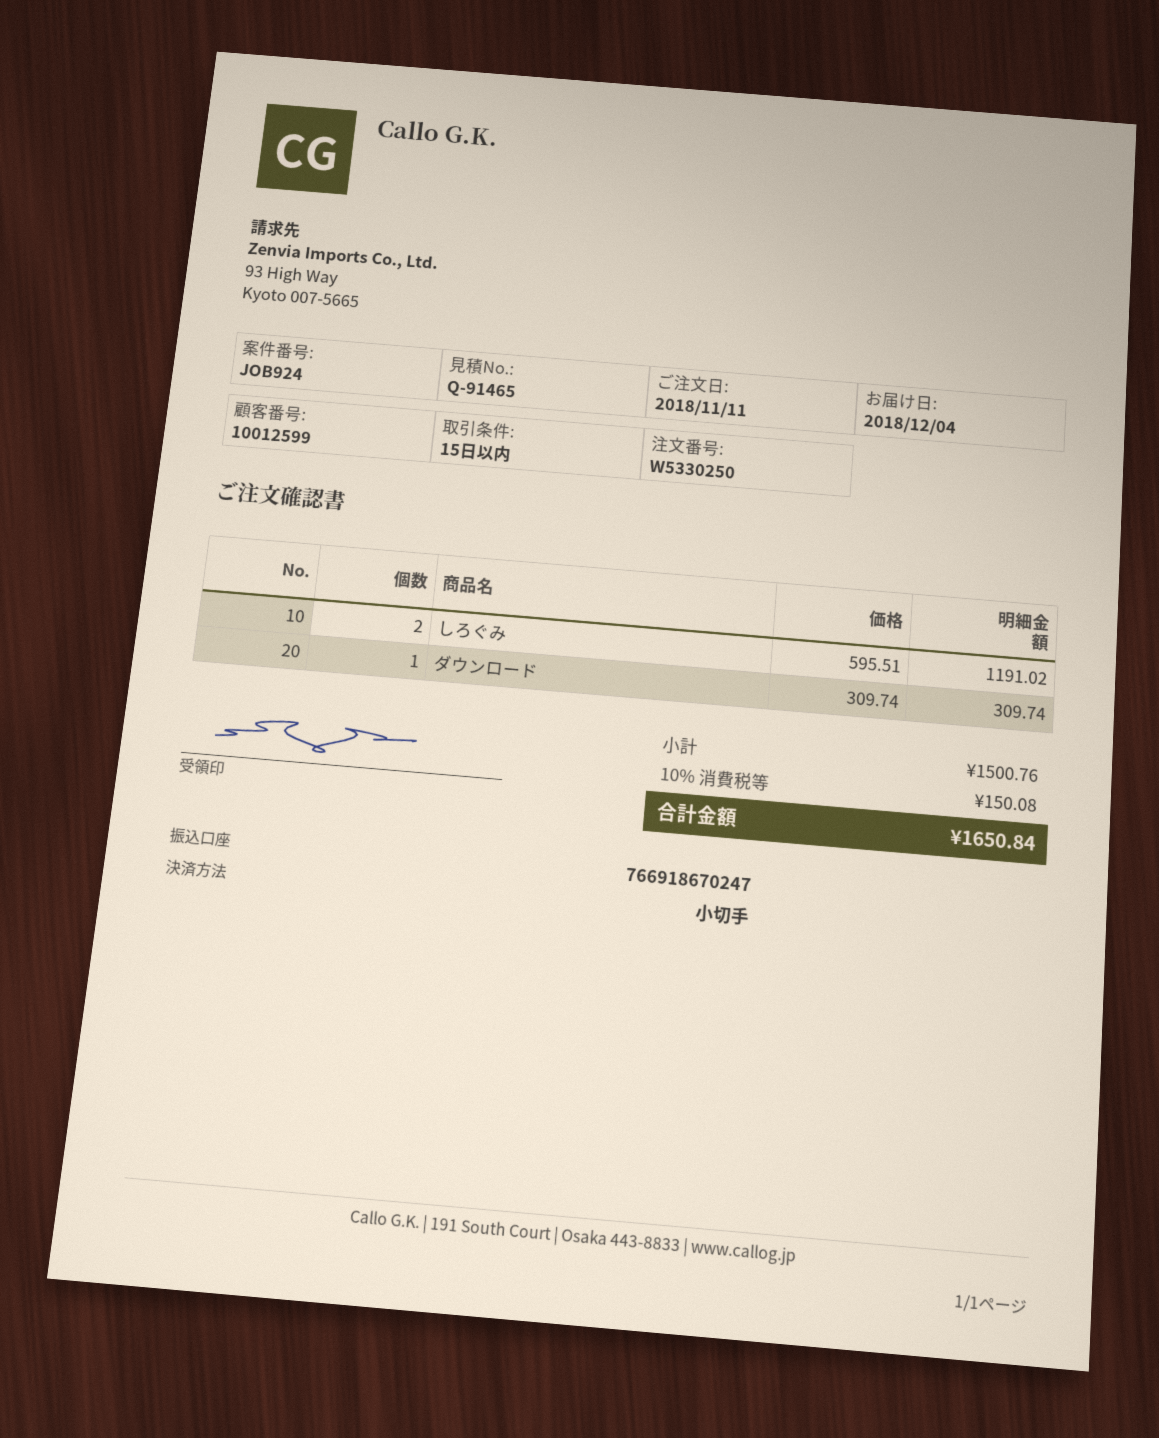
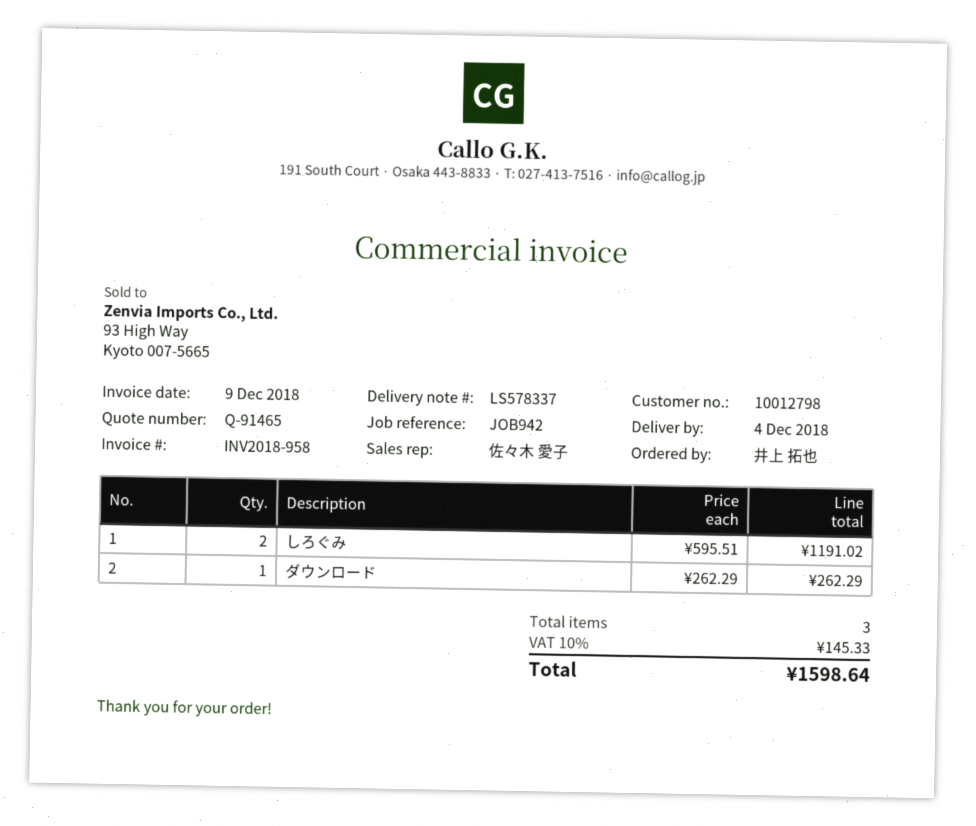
customer number: 10012599 -> 10012798
reference: JOB924 -> JOB942
ダウンロード: 1 x 309.74 = 309.74 -> 1 x 262.29 = 262.29
tax: 10% = 150.08 -> 10% = 145.33
total: 1650.84 -> 1598.64

